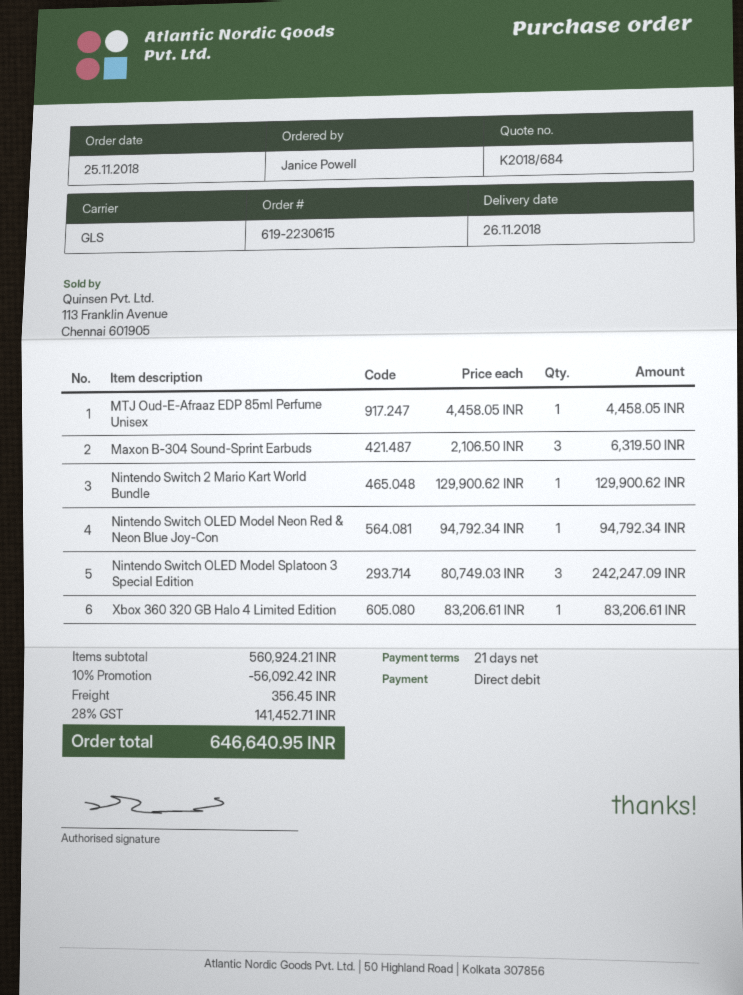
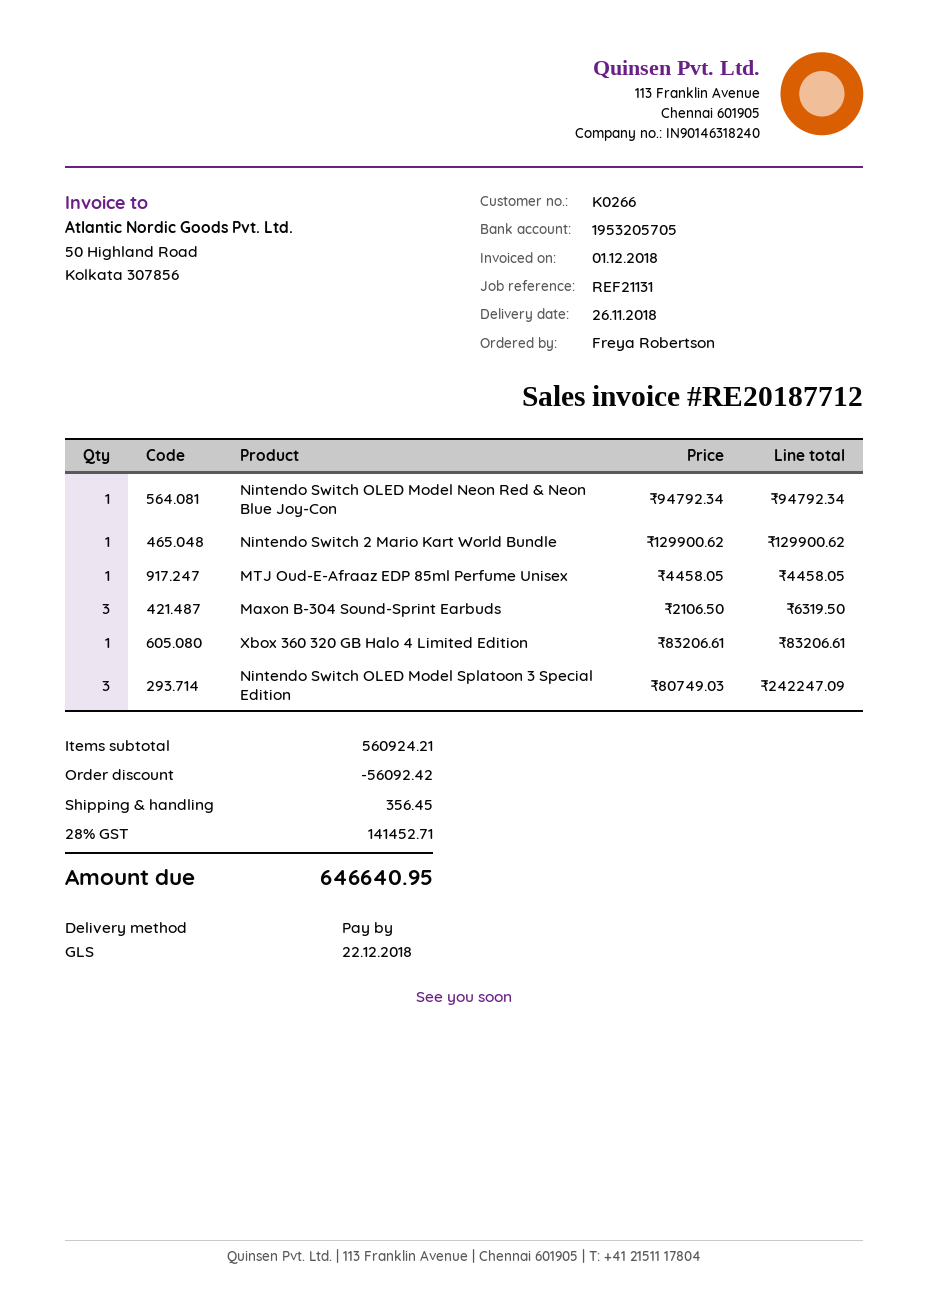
ordered by: Janice Powell -> Freya Robertson

